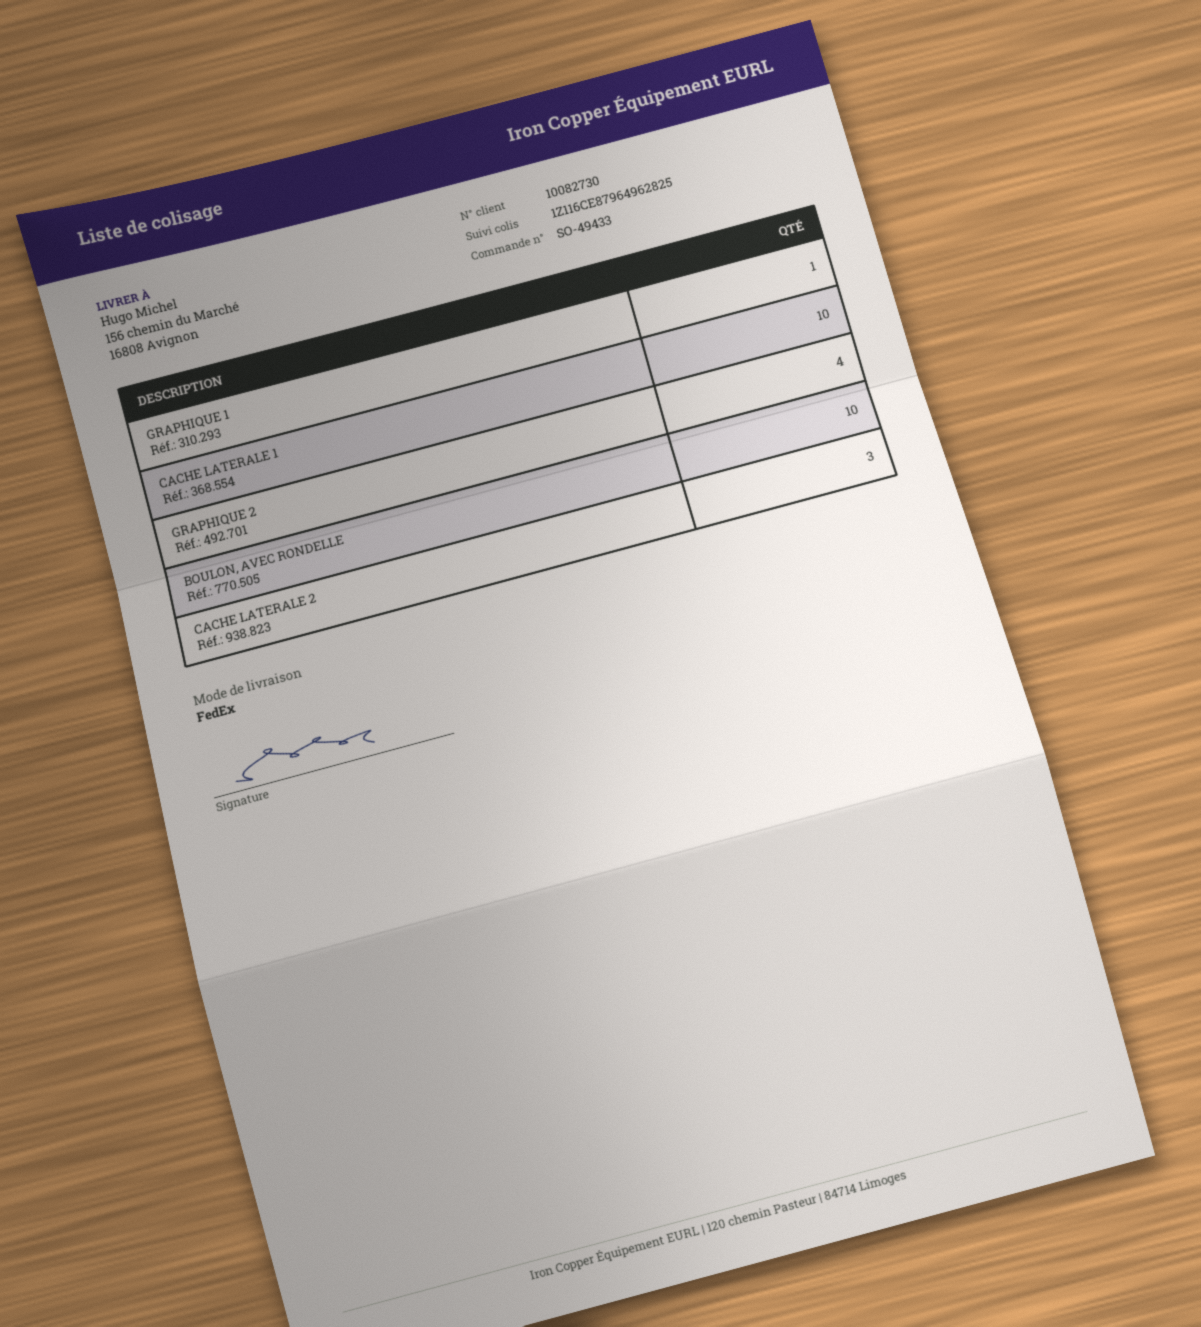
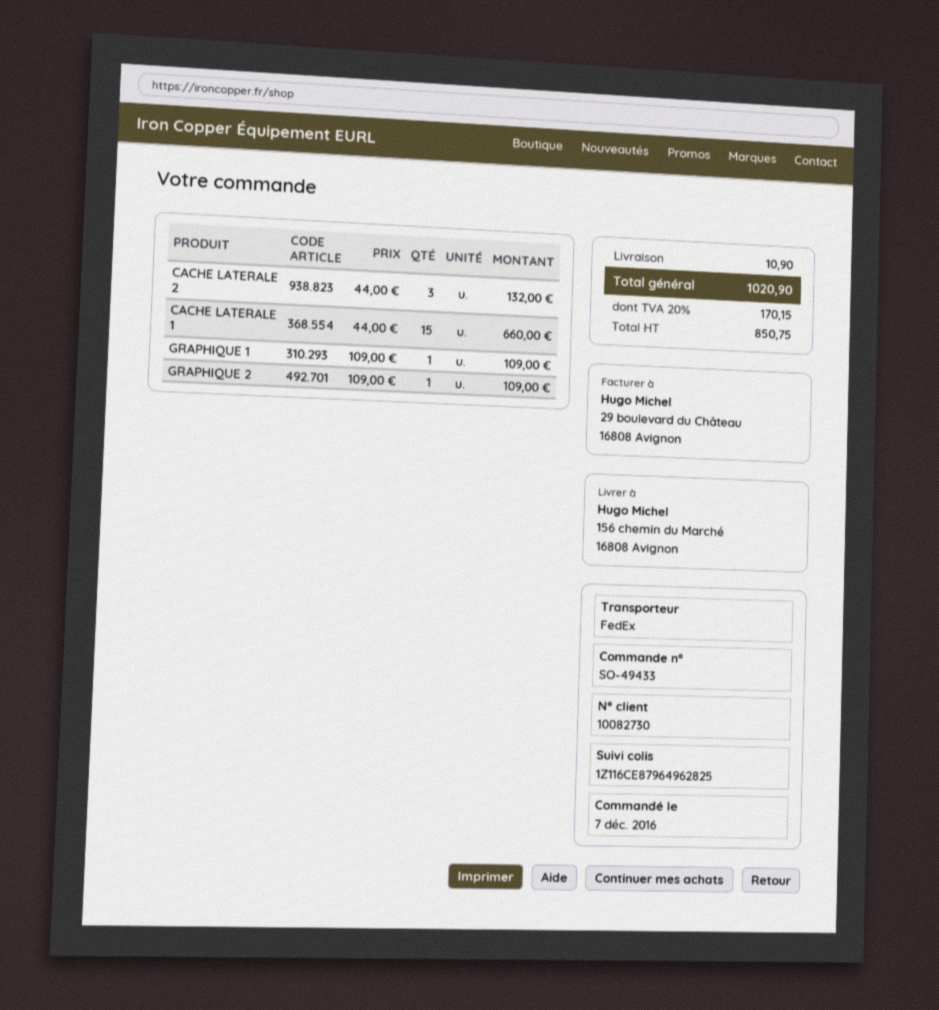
CACHE LATERALE 1: 10 -> 15
GRAPHIQUE 2: 4 -> 1
BOULON, AVEC RONDELLE: 10 -> none

